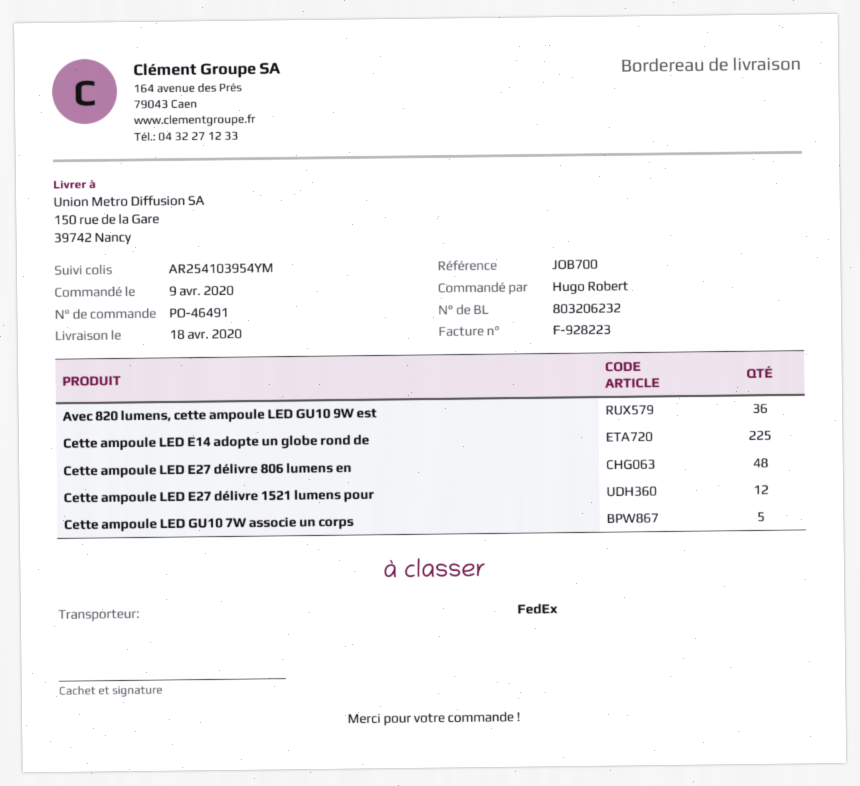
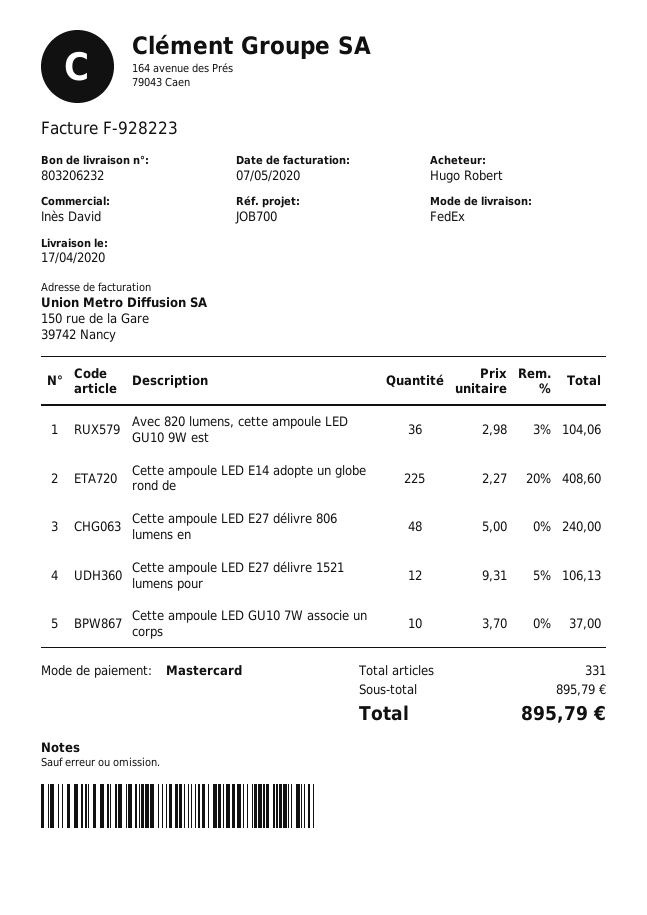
delivery date: 2020-04-18 -> 2020-04-17
Cette ampoule LED GU10 7W associe un corps: 5 -> 10

